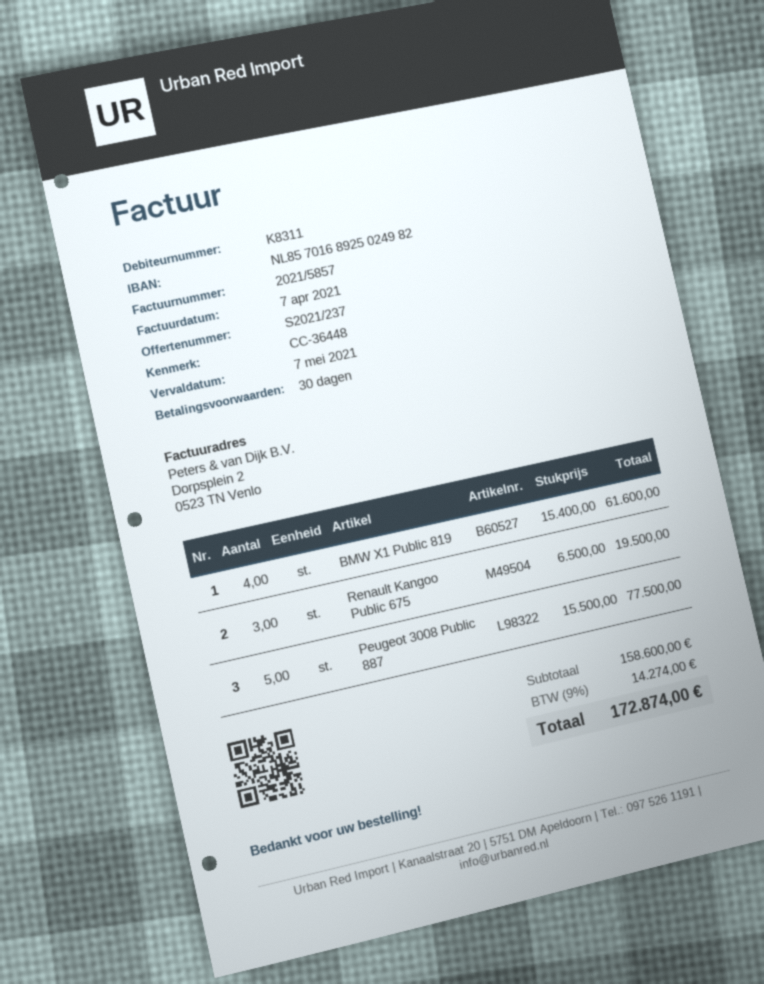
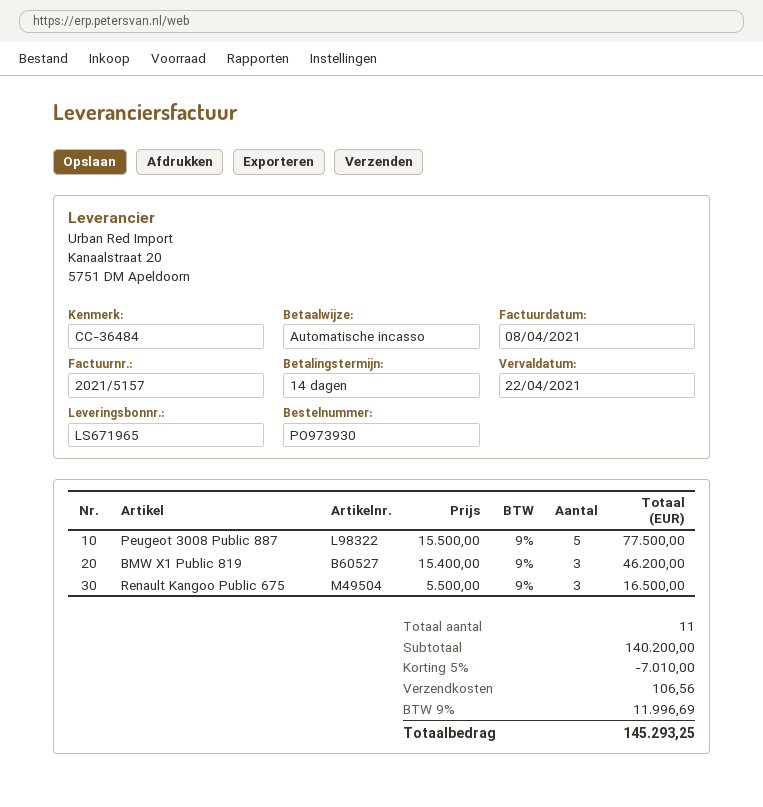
invoice number: 2021/5857 -> 2021/5157
invoice date: 2021-04-07 -> 2021-04-08
payment terms: 30 days -> 14 days
due date: 2021-05-07 -> 2021-04-22
reference: CC-36448 -> CC-36484
BMW X1 Public 819: 4 x 15400.00 = 61600.00 -> 3 x 15400.00 = 46200.00
Renault Kangoo Public 675: 3 x 6500.00 = 19500.00 -> 3 x 5500.00 = 16500.00
subtotal: 158600.00 -> 140200.00
discount: none -> 5% = 7010.00
shipping: none -> 106.56
tax: 9% = 14274.00 -> 9% = 11996.69
total: 172874.00 -> 145293.25

